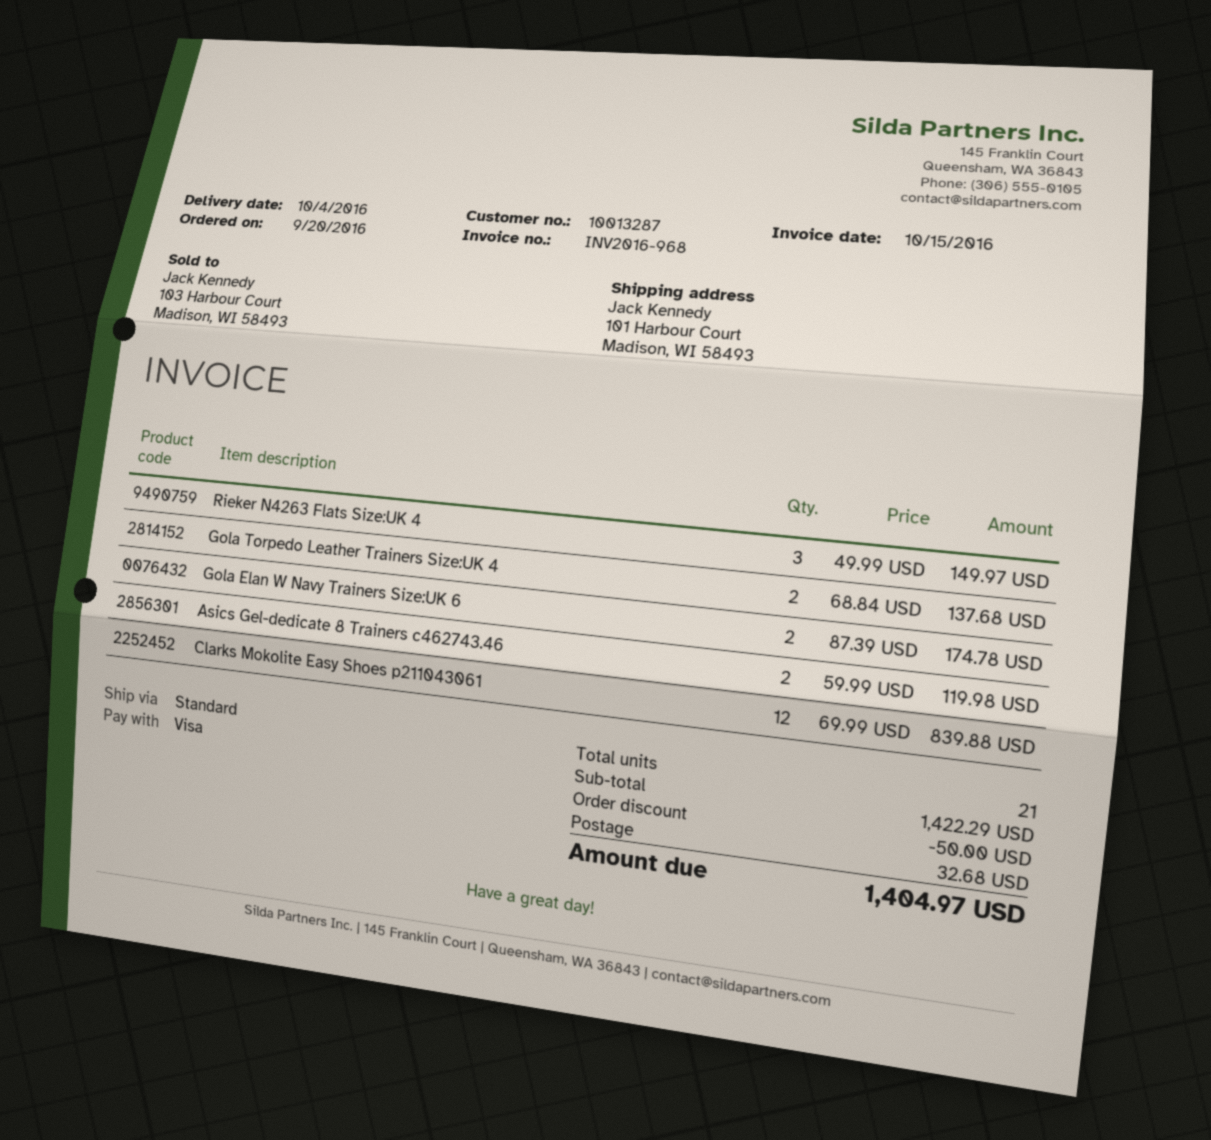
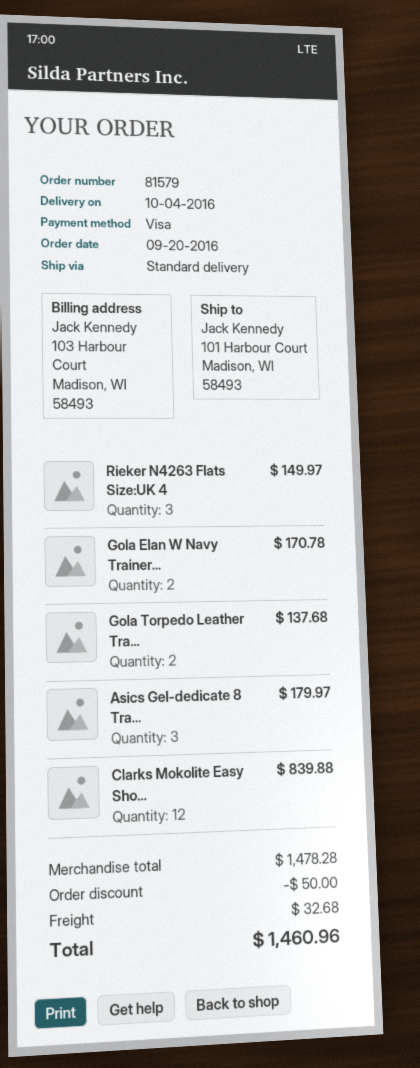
Gola Elan W Navy Trainers Size:UK 6: 2 for 174.78 -> 2 for 170.78
Asics Gel-dedicate 8 Trainers c462743.46: 2 for 119.98 -> 3 for 179.97
subtotal: 1422.29 -> 1478.28
total: 1404.97 -> 1460.96

